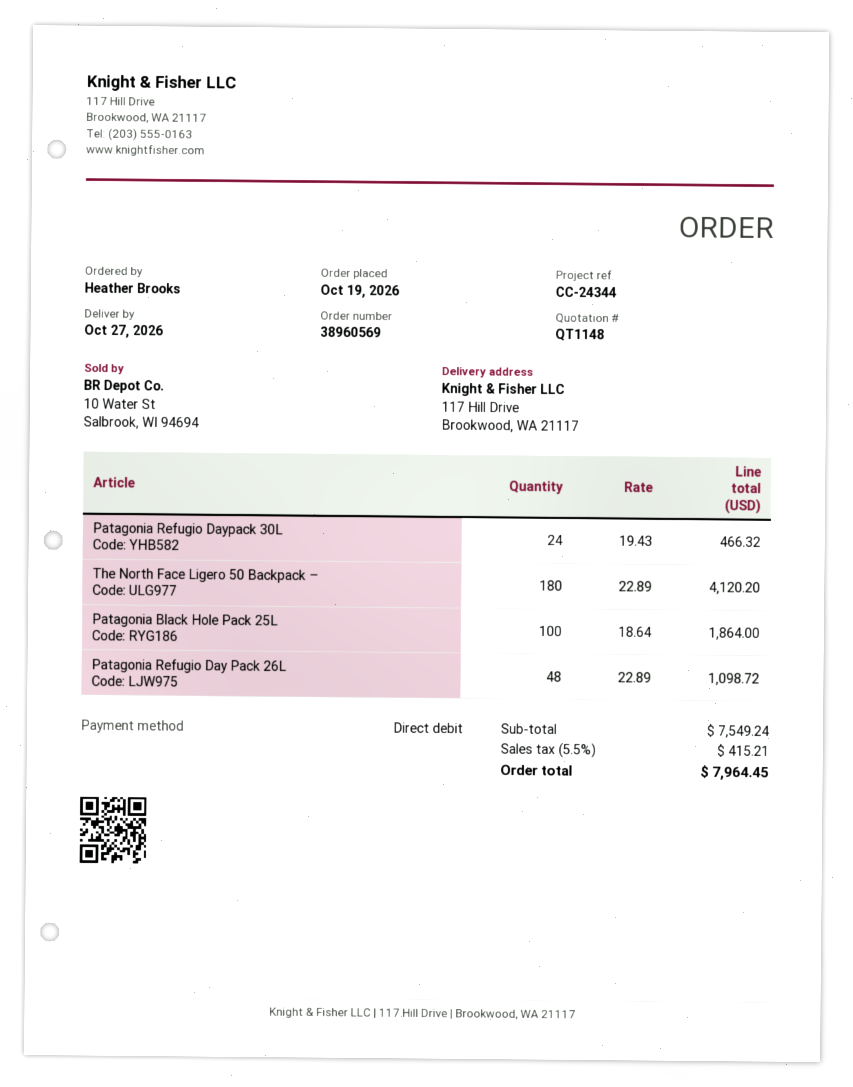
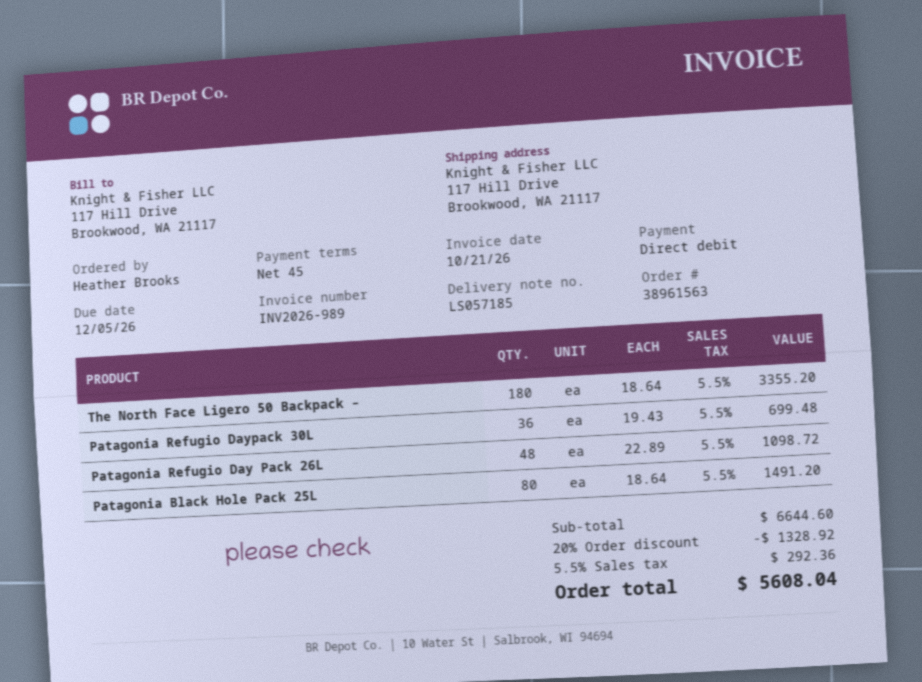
order number: 38960569 -> 38961563
Patagonia Refugio Daypack 30L: 24 x 19.43 = 466.32 -> 36 x 19.43 = 699.48
The North Face Ligero 50 Backpack –: 180 x 22.89 = 4120.20 -> 180 x 18.64 = 3355.20
Patagonia Black Hole Pack 25L: 100 x 18.64 = 1864.00 -> 80 x 18.64 = 1491.20
subtotal: 7549.24 -> 6644.60
discount: none -> 20% = 1328.92
tax: 5.5% = 415.21 -> 5.5% = 292.36
total: 7964.45 -> 5608.04

